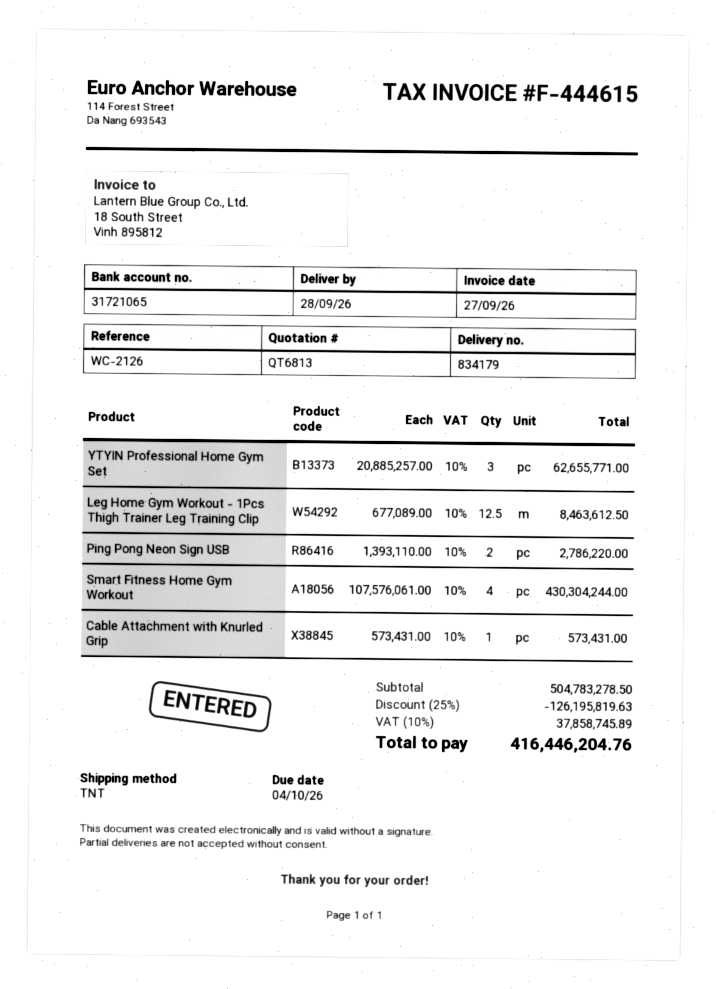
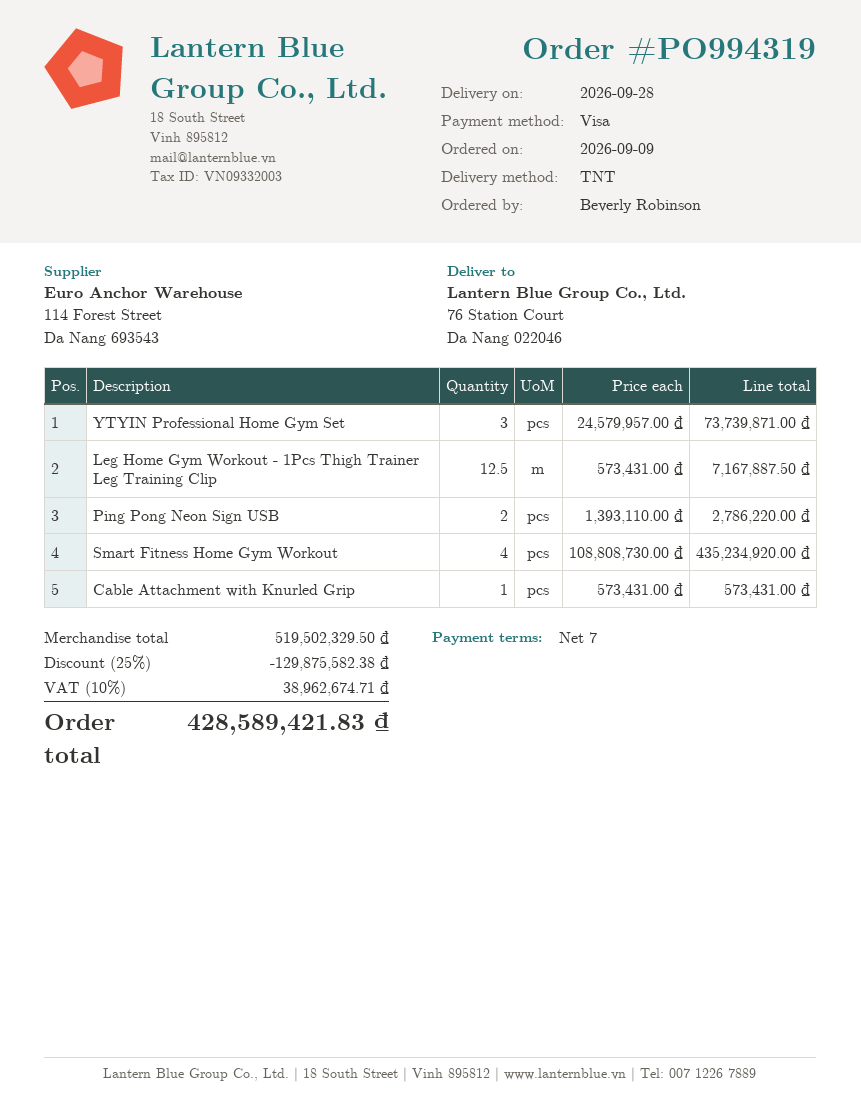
YTYIN Professional Home Gym Set: 3 x 20885257.00 = 62655771.00 -> 3 x 24579957.00 = 73739871.00
Leg Home Gym Workout - 1Pcs Thigh Trainer Leg Training Clip: 12.5 x 677089.00 = 8463612.50 -> 12.5 x 573431.00 = 7167887.50
Smart Fitness Home Gym Workout: 4 x 107576061.00 = 430304244.00 -> 4 x 108808730.00 = 435234920.00
subtotal: 504783278.50 -> 519502329.50
discount: 25% = 126195819.63 -> 25% = 129875582.38
tax: 10% = 37858745.89 -> 10% = 38962674.71
total: 416446204.76 -> 428589421.83

